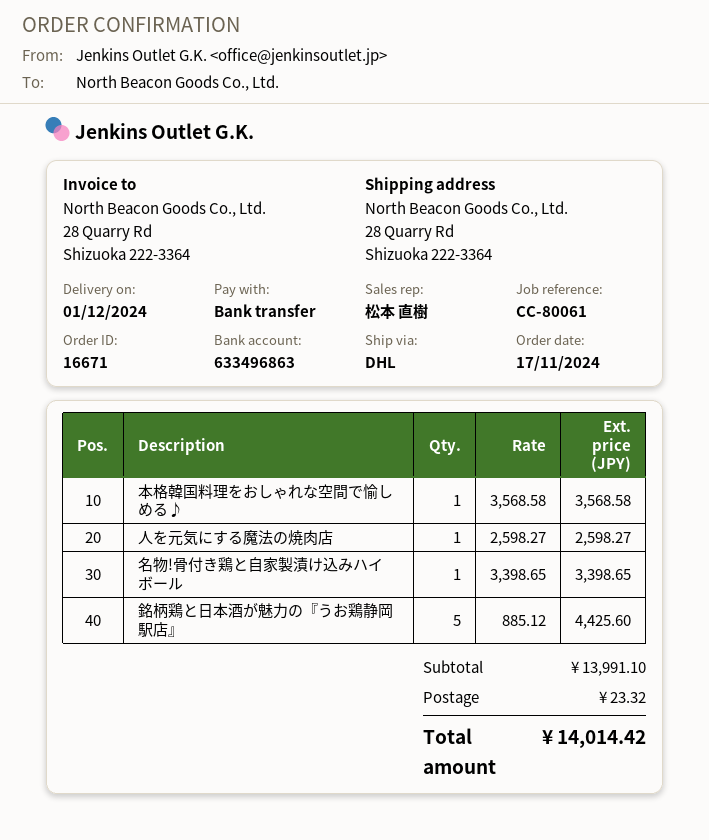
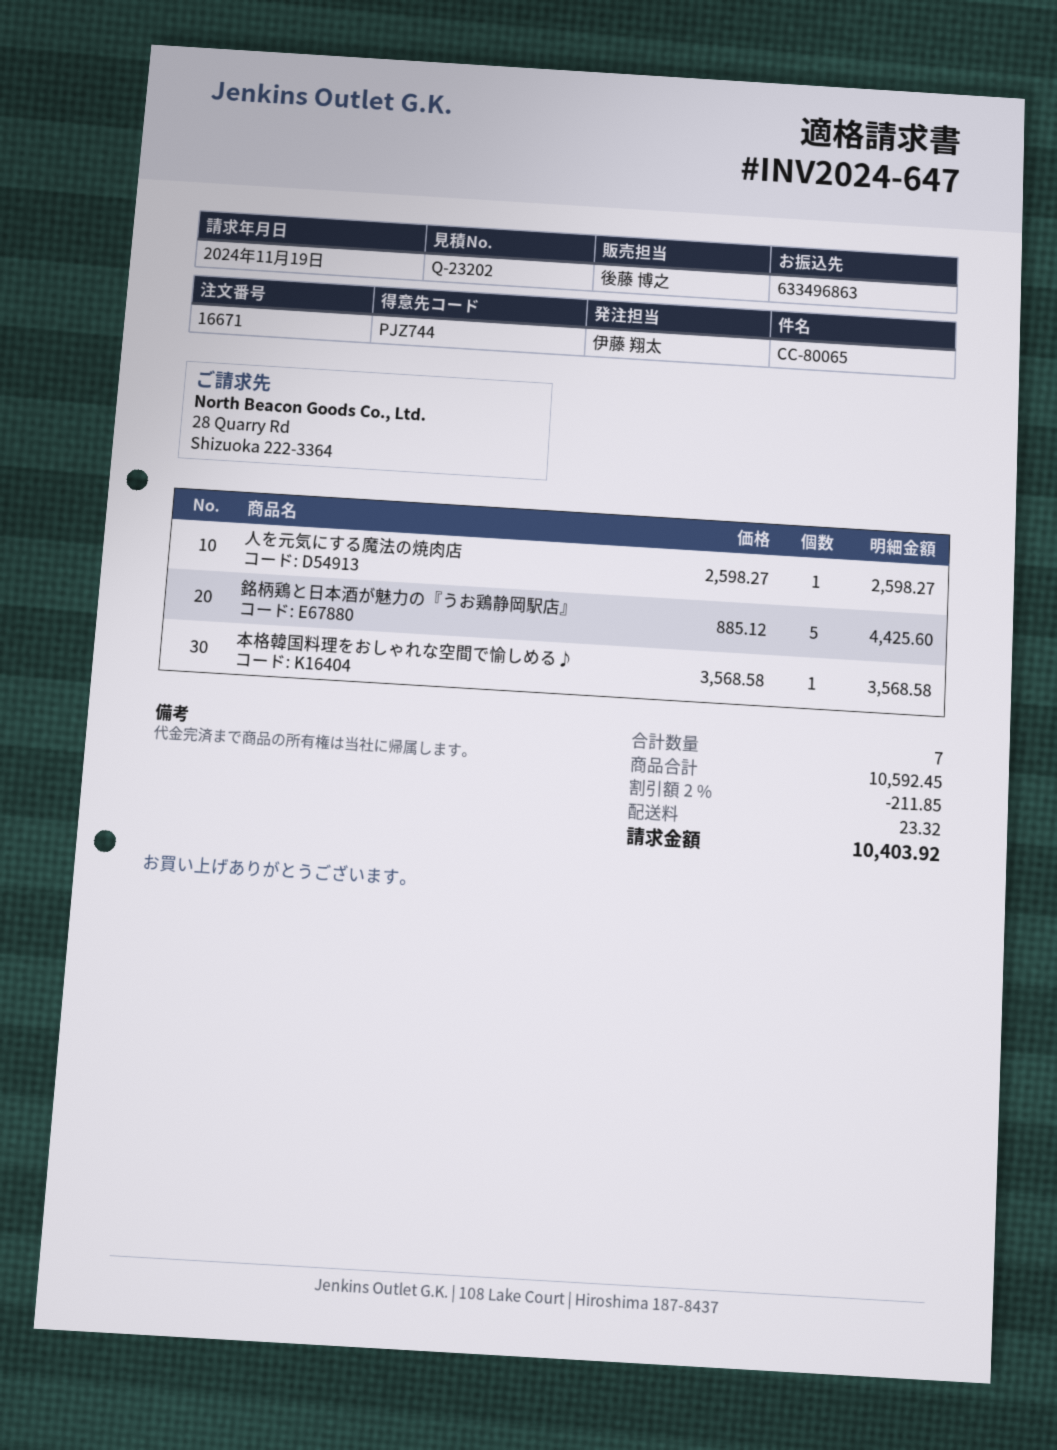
reference: CC-80061 -> CC-80065
sales rep: 松本 直樹 -> 後藤 博之
名物!骨付き鶏と自家製漬け込みハイボール: 1 x 3398.65 = 3398.65 -> none
subtotal: 13991.10 -> 10592.45
discount: none -> 2% = 211.85
total: 14014.42 -> 10403.92

